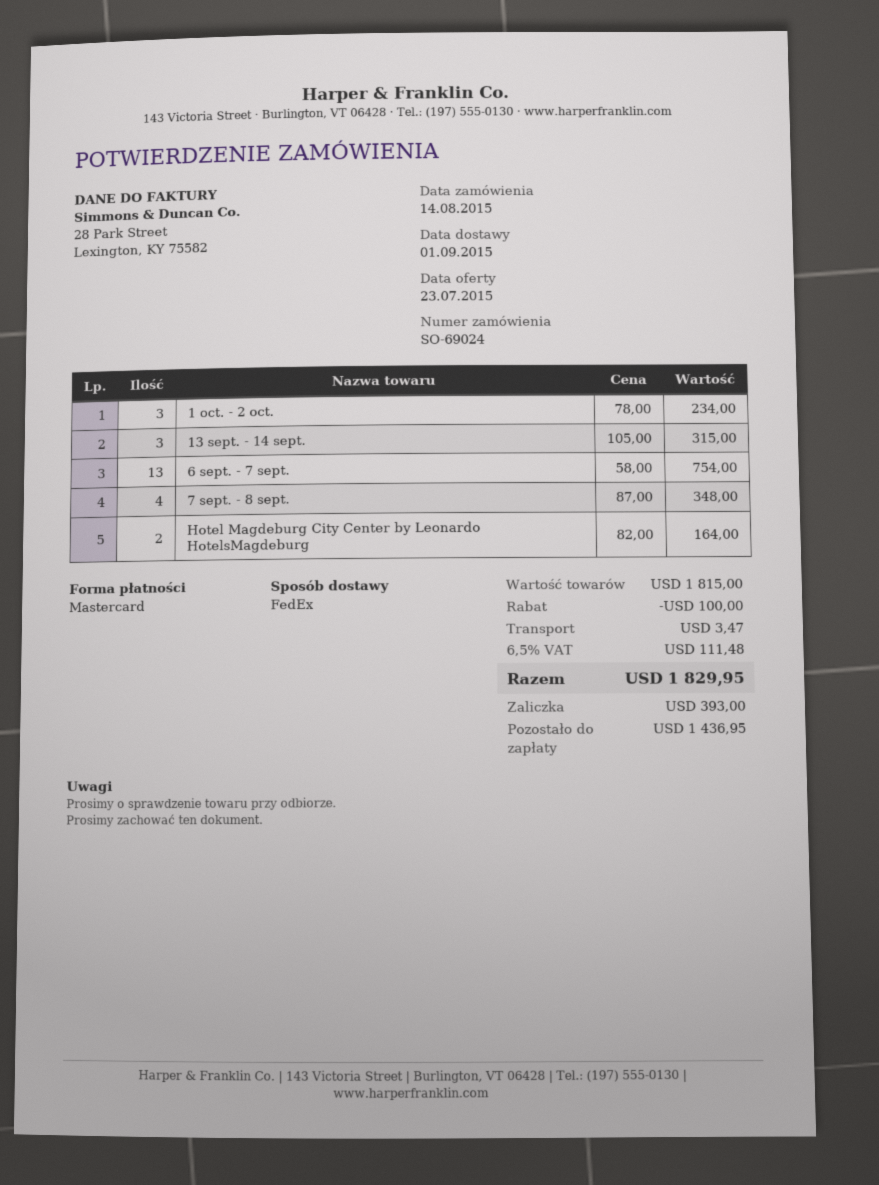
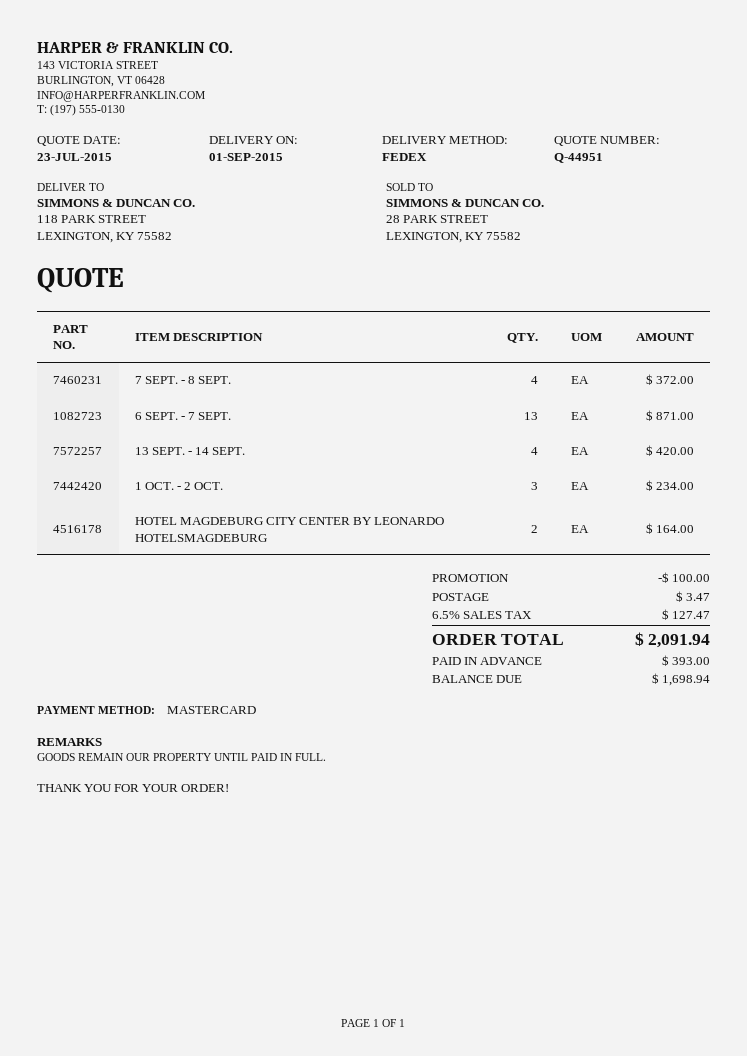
13 sept. - 14 sept.: 3 for 315.00 -> 4 for 420.00
6 sept. - 7 sept.: 13 for 754.00 -> 13 for 871.00
7 sept. - 8 sept.: 4 for 348.00 -> 4 for 372.00
tax: 6.5% = 111.48 -> 6.5% = 127.47
total: 1829.95 -> 2091.94
balance: 1436.95 -> 1698.94

